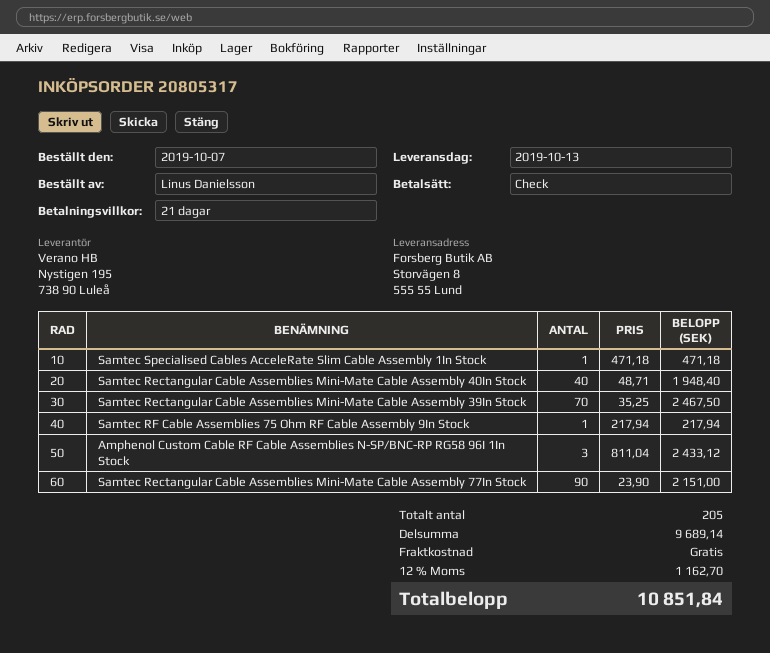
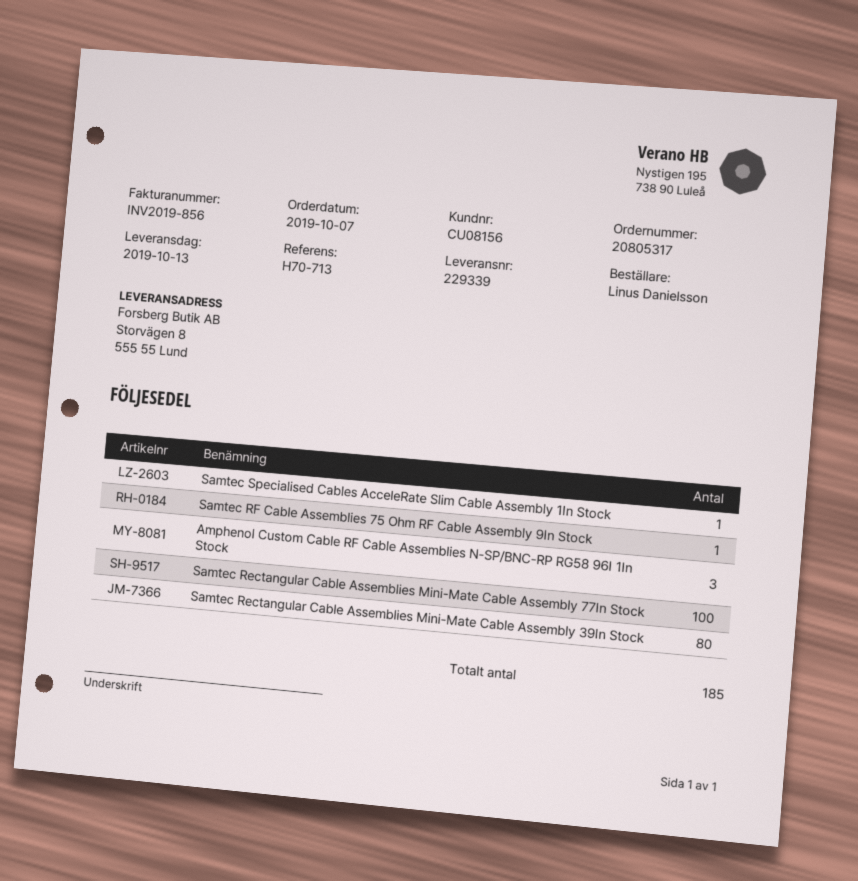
Samtec Rectangular Cable Assemblies Mini-Mate Cable Assembly 40In Stock: 40 -> none
Samtec Rectangular Cable Assemblies Mini-Mate Cable Assembly 39In Stock: 70 -> 80
Samtec Rectangular Cable Assemblies Mini-Mate Cable Assembly 77In Stock: 90 -> 100
total quantity: 205 -> 185

